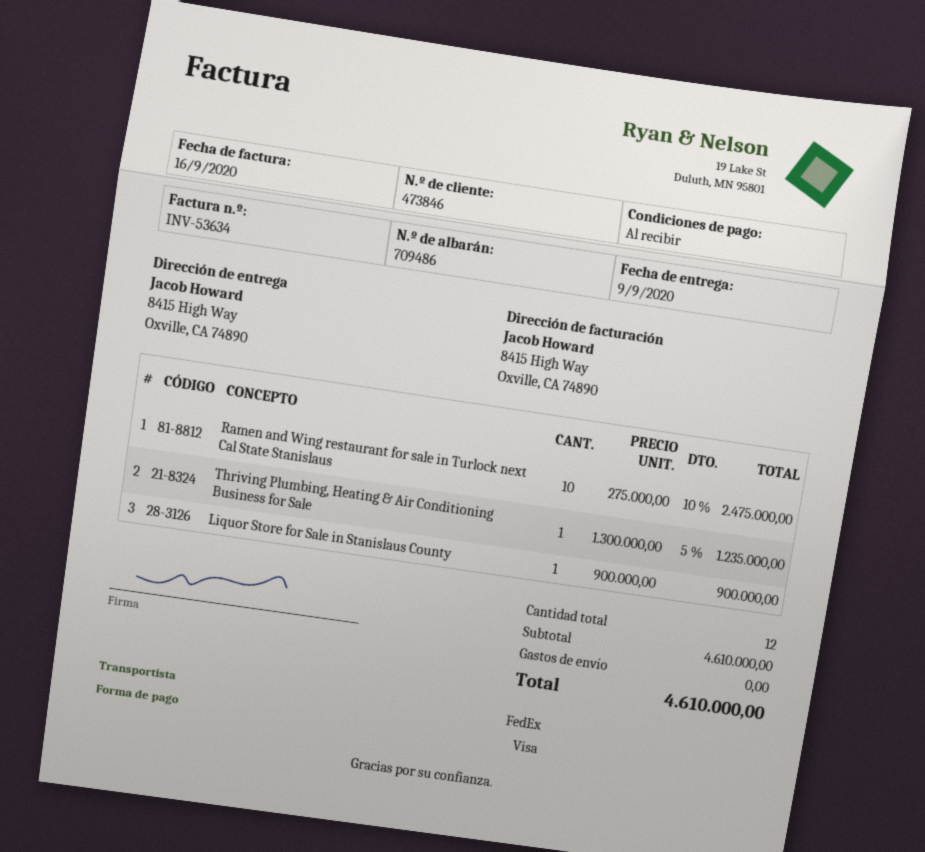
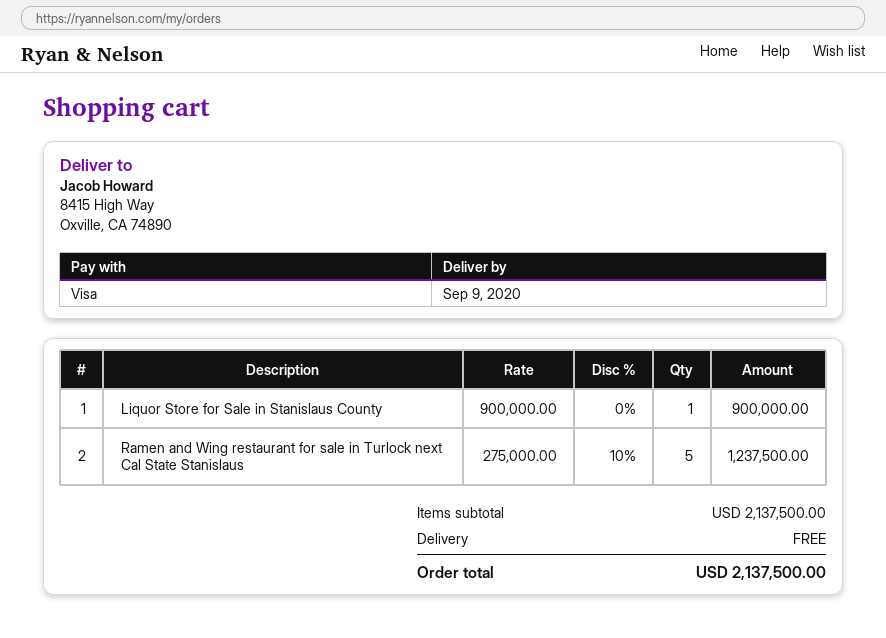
Ramen and Wing restaurant for sale in Turlock next Cal State Stanislaus: 10 x 275000.00 - 10% = 2475000.00 -> 5 x 275000.00 - 10% = 1237500.00
Thriving Plumbing, Heating & Air Conditioning Business for Sale: 1 x 1300000.00 - 5% = 1235000.00 -> none
subtotal: 4610000.00 -> 2137500.00
total: 4610000.00 -> 2137500.00

